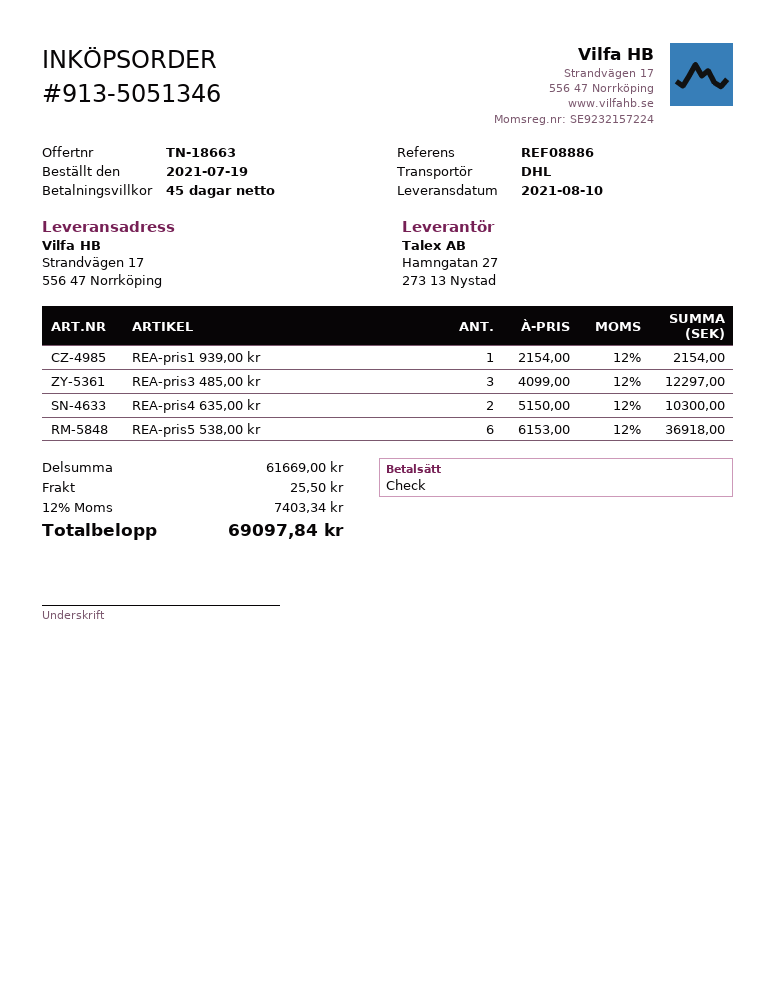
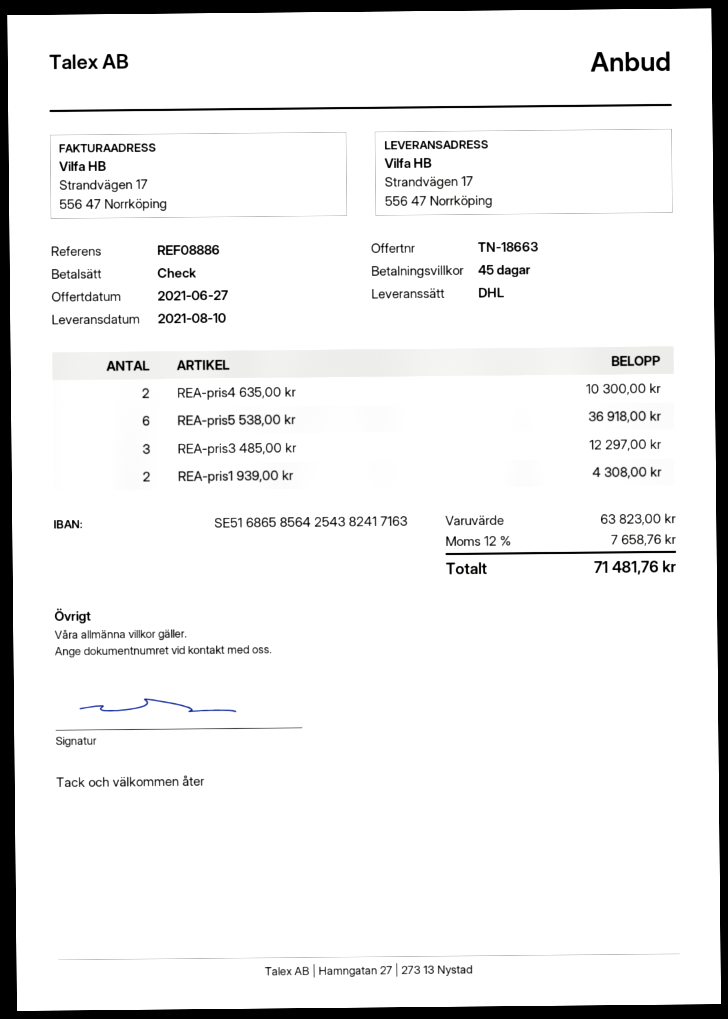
REA-pris1 939,00 kr: 1 for 2154.00 -> 2 for 4308.00
subtotal: 61669.00 -> 63823.00
shipping: 25.50 -> none
tax: 12% = 7403.34 -> 12% = 7658.76
total: 69097.84 -> 71481.76

